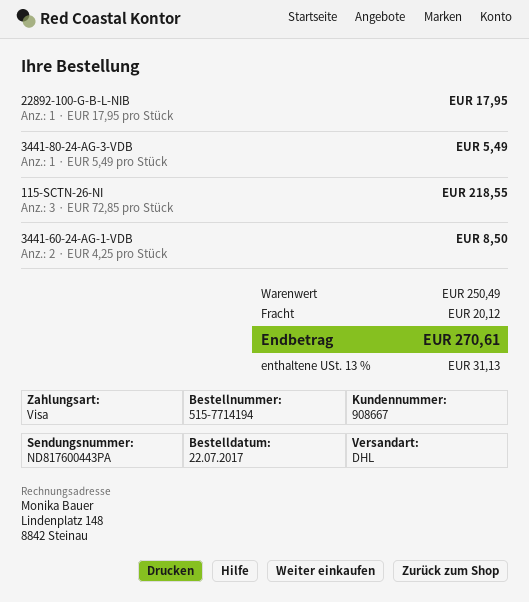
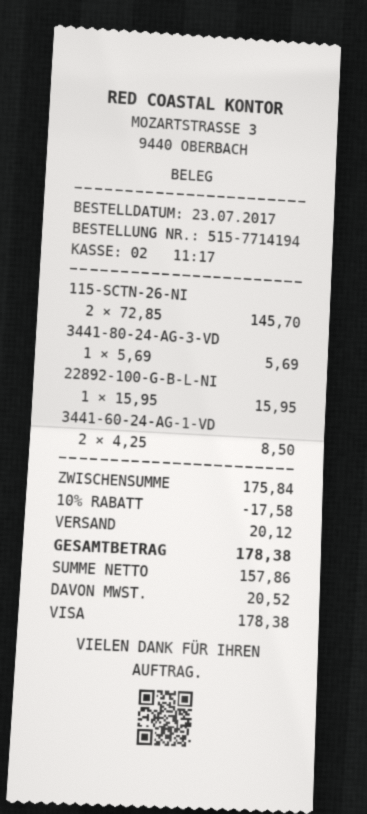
order date: 2017-07-22 -> 2017-07-23
22892-100-G-B-L-NIB: 1 x 17.95 = 17.95 -> 1 x 15.95 = 15.95
3441-80-24-AG-3-VDB: 1 x 5.49 = 5.49 -> 1 x 5.69 = 5.69
115-SCTN-26-NI: 3 x 72.85 = 218.55 -> 2 x 72.85 = 145.70
subtotal: 250.49 -> 175.84
discount: none -> 10% = 17.58
tax: 31.13 -> 20.52
total: 270.61 -> 178.38

